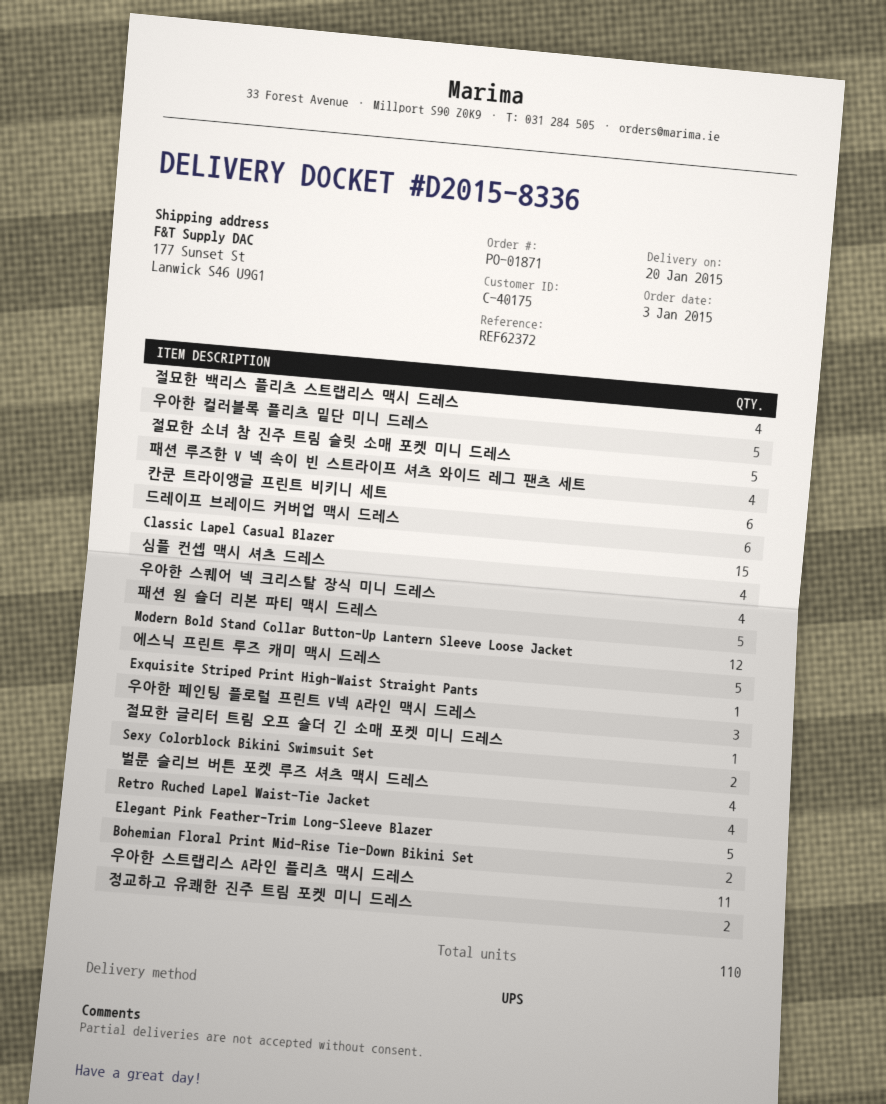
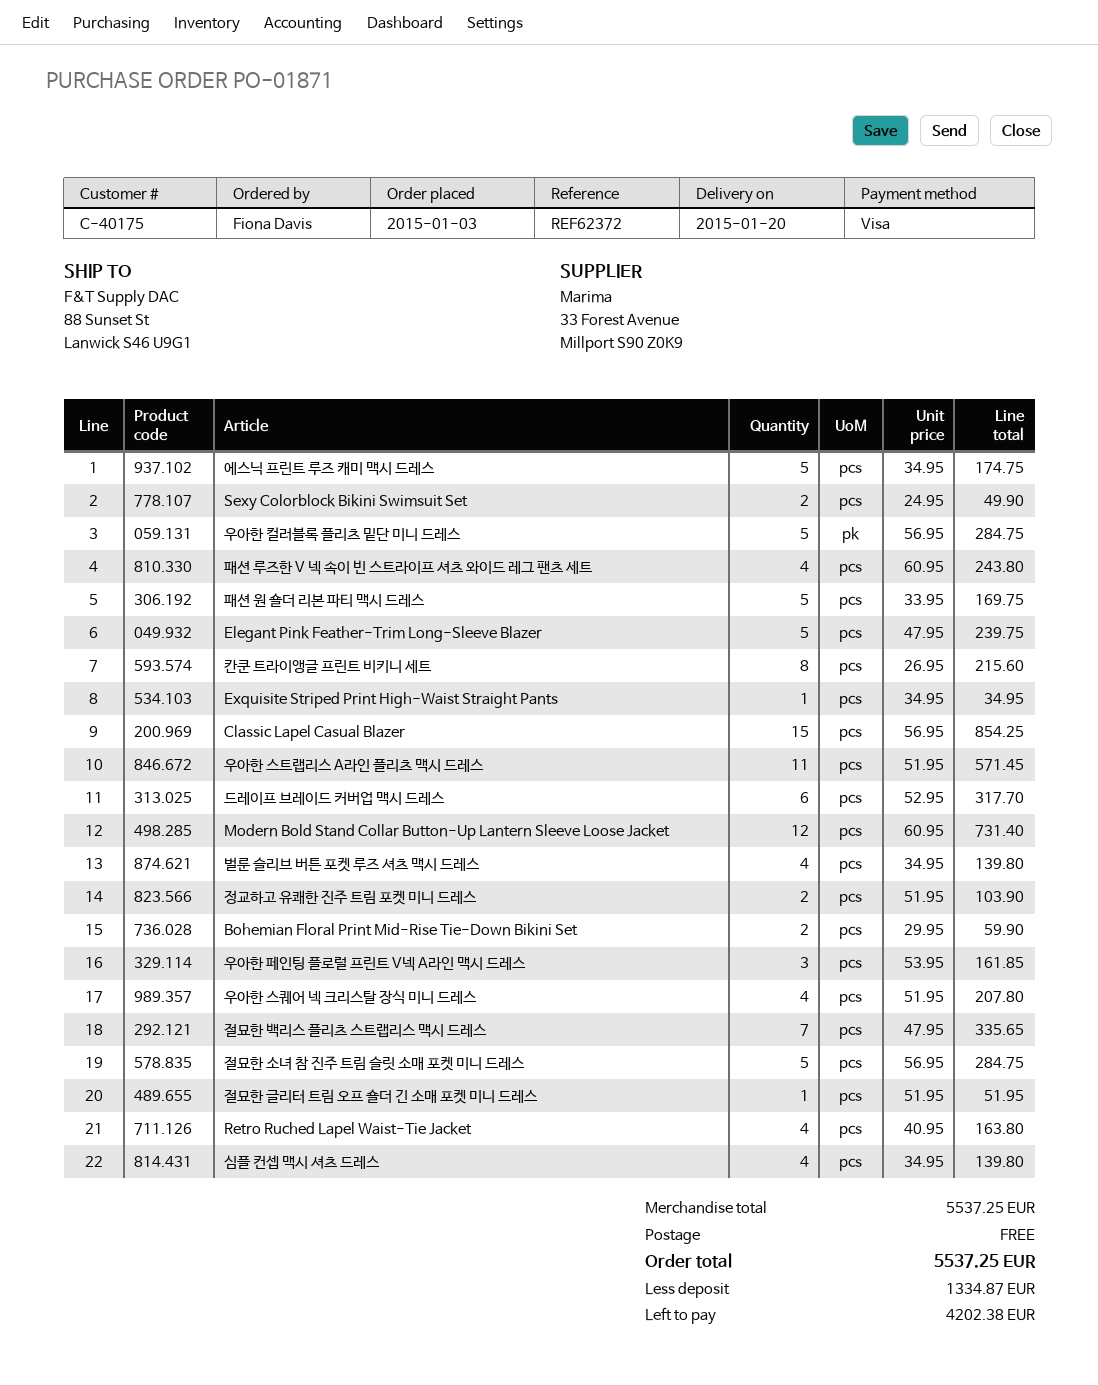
ship to: 177 Sunset St, Lanwick S46 U9G1 -> 88 Sunset St, Lanwick S46 U9G1
절묘한 백리스 플리츠 스트랩리스 맥시 드레스: 4 -> 7
칸쿤 트라이앵글 프린트 비키니 세트: 6 -> 8

